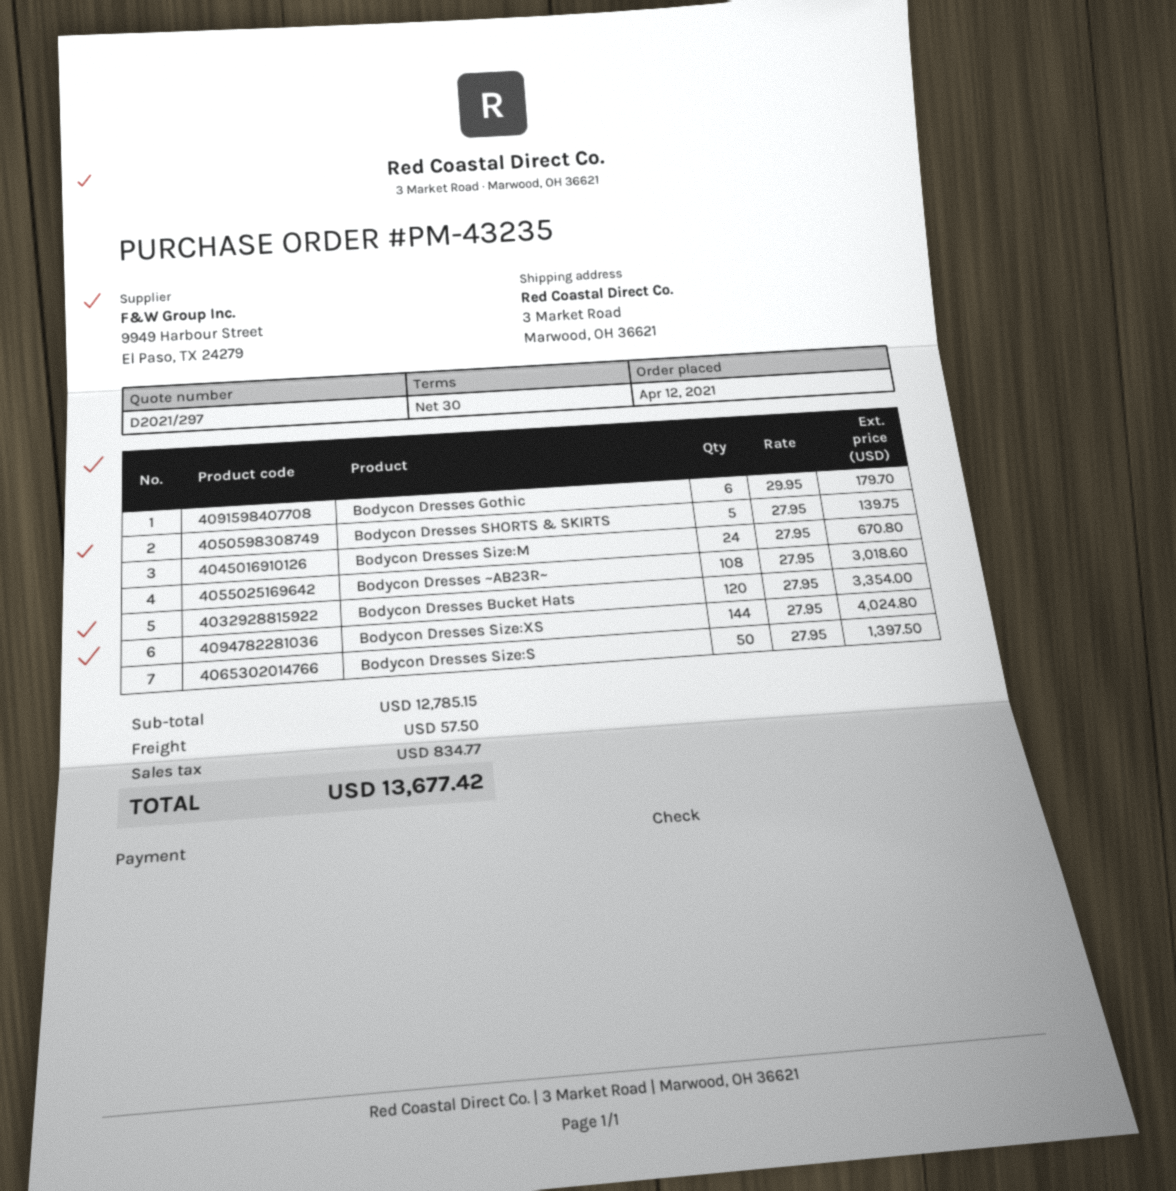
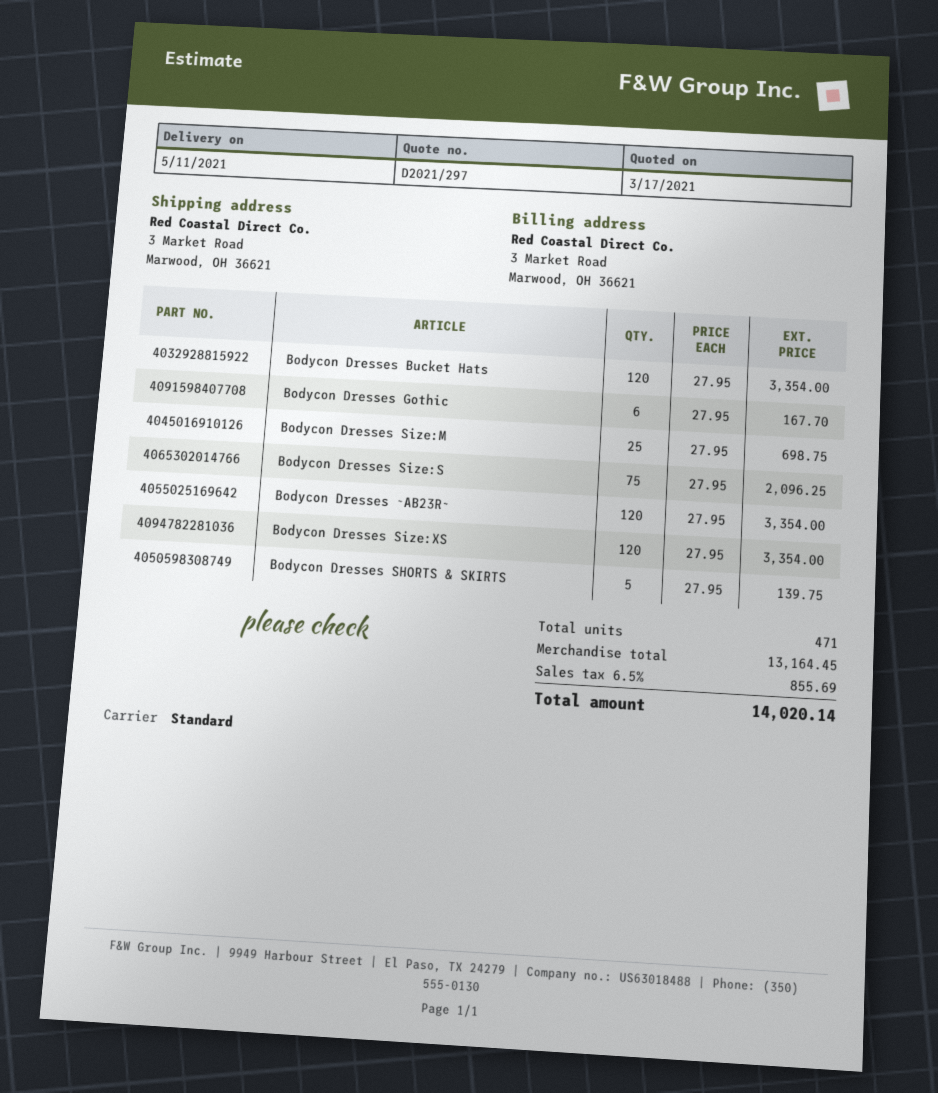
Bodycon Dresses Gothic: 6 x 29.95 = 179.70 -> 6 x 27.95 = 167.70
Bodycon Dresses Size:M: 24 x 27.95 = 670.80 -> 25 x 27.95 = 698.75
Bodycon Dresses ~AB23R~: 108 x 27.95 = 3018.60 -> 120 x 27.95 = 3354.00
Bodycon Dresses Size:XS: 144 x 27.95 = 4024.80 -> 120 x 27.95 = 3354.00
Bodycon Dresses Size:S: 50 x 27.95 = 1397.50 -> 75 x 27.95 = 2096.25
subtotal: 12785.15 -> 13164.45
shipping: 57.50 -> none
tax: 834.77 -> 855.69
total: 13677.42 -> 14020.14

